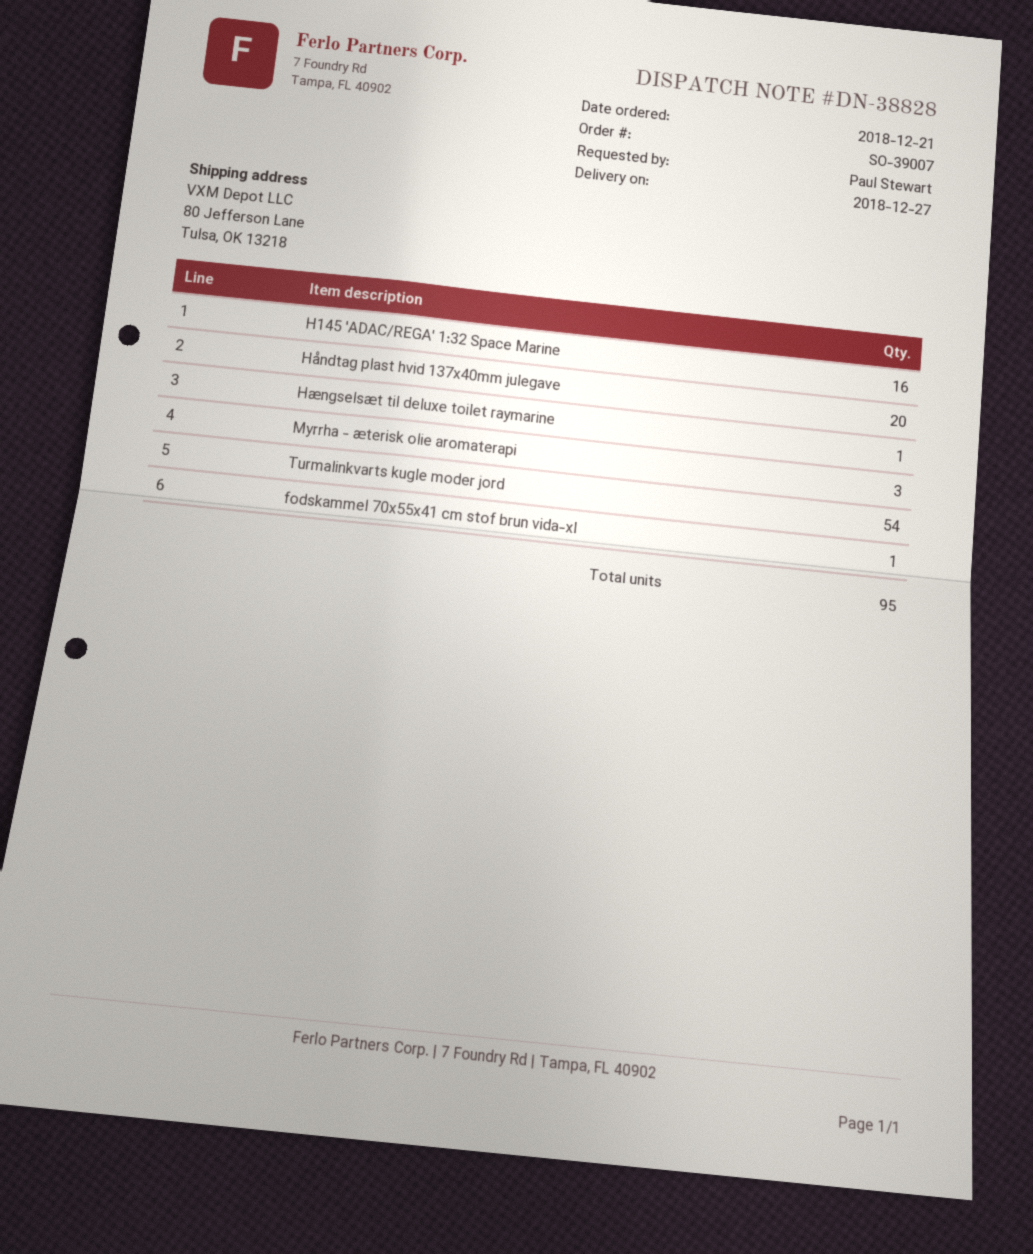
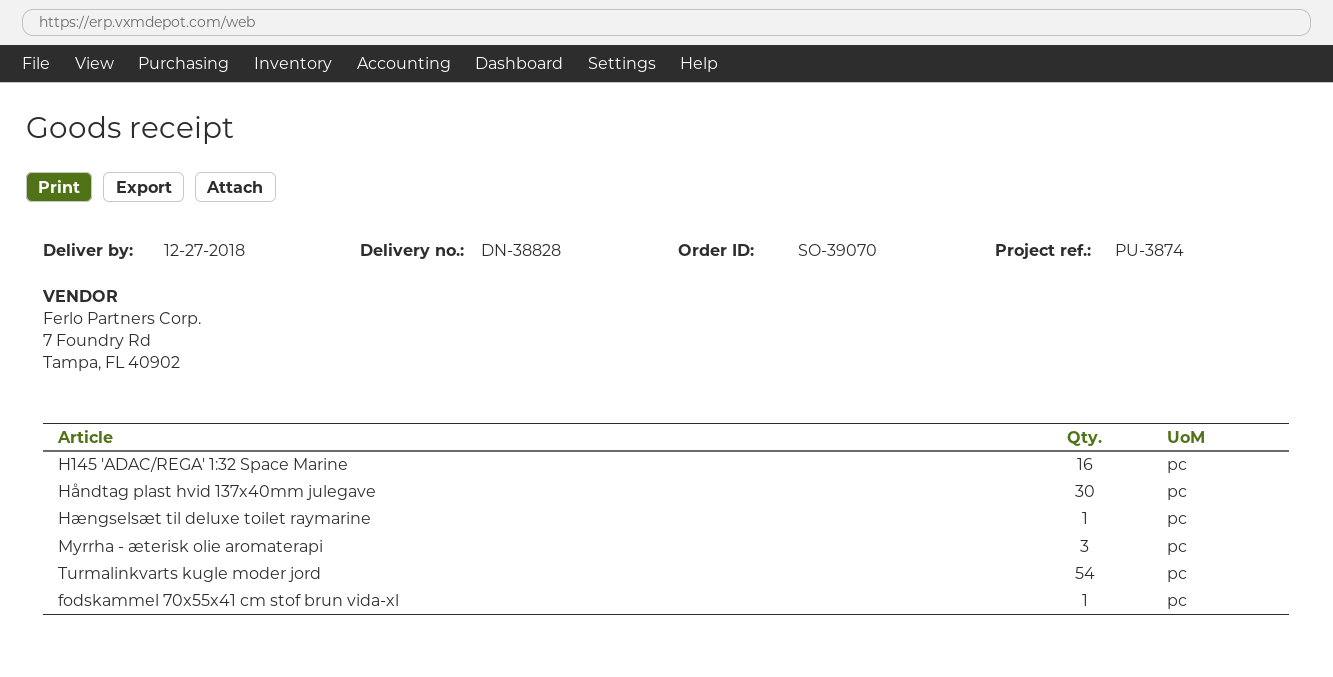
order number: SO-39007 -> SO-39070
Håndtag plast hvid 137x40mm julegave: 20 -> 30

